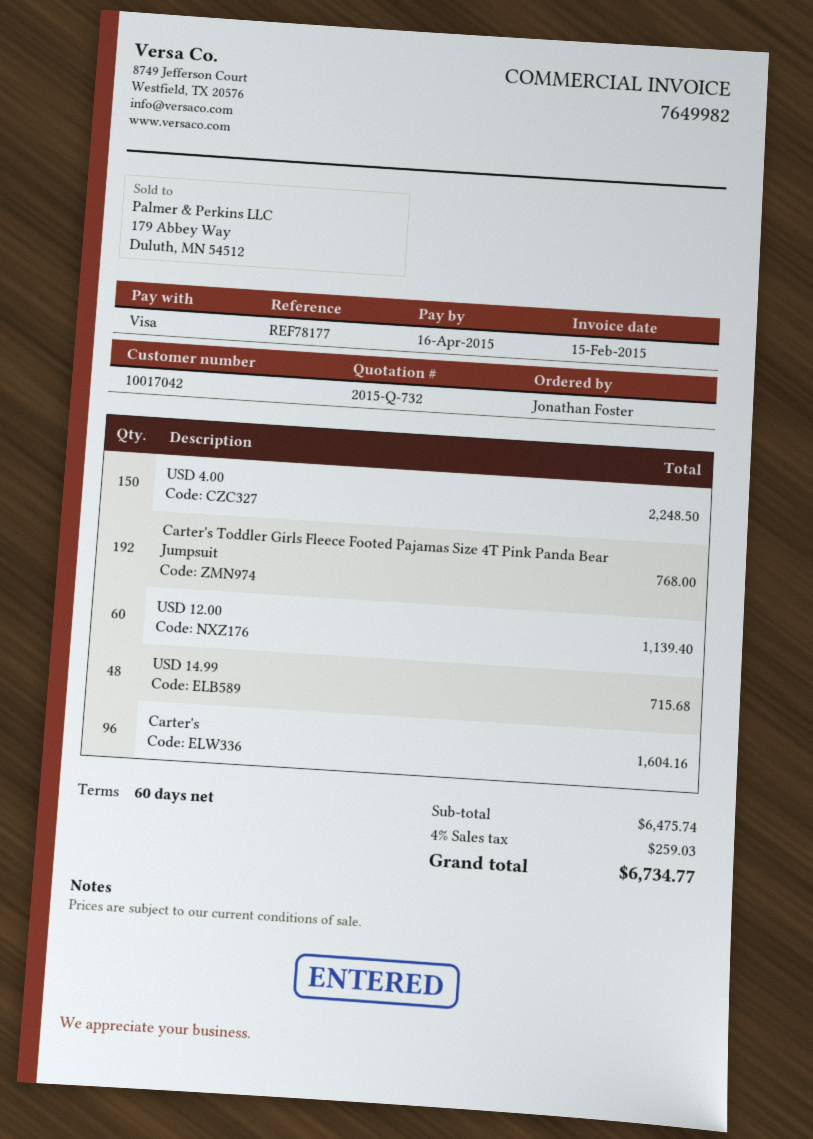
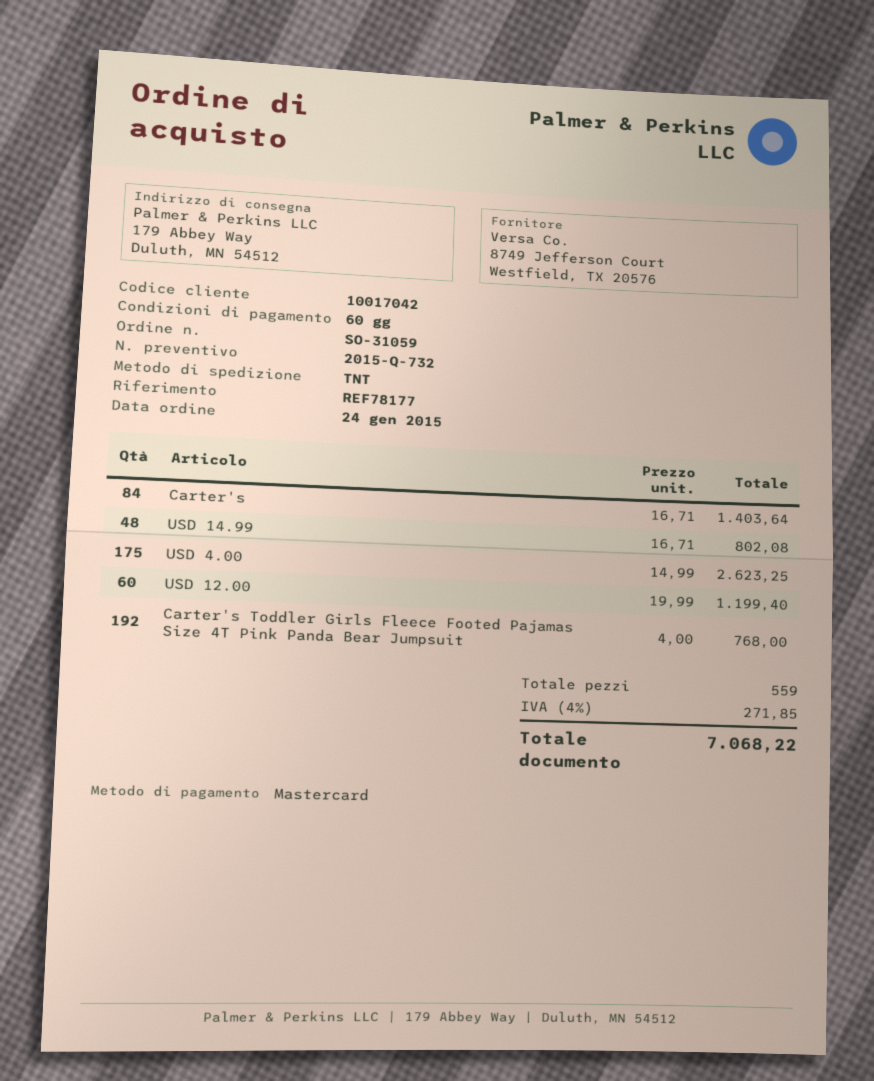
payment method: Visa -> Mastercard
USD 4.00: 150 for 2248.50 -> 175 for 2623.25
USD 12.00: 60 for 1139.40 -> 60 for 1199.40
USD 14.99: 48 for 715.68 -> 48 for 802.08
Carter's: 96 for 1604.16 -> 84 for 1403.64
tax: 4% = 259.03 -> 4% = 271.85
total: 6734.77 -> 7068.22

